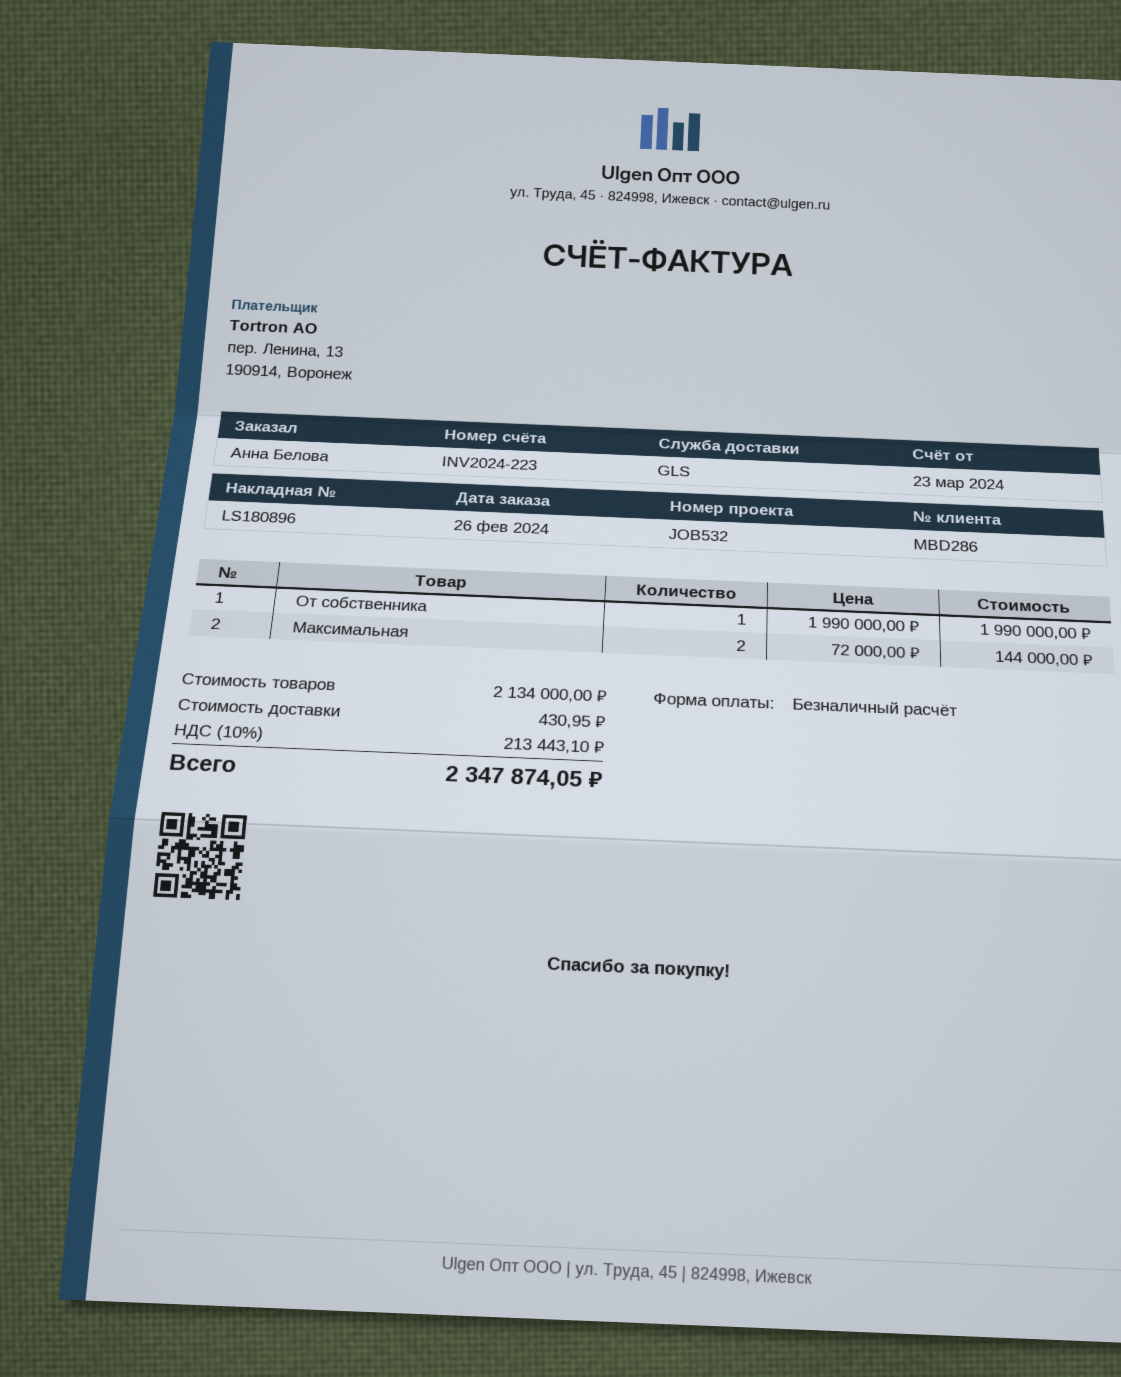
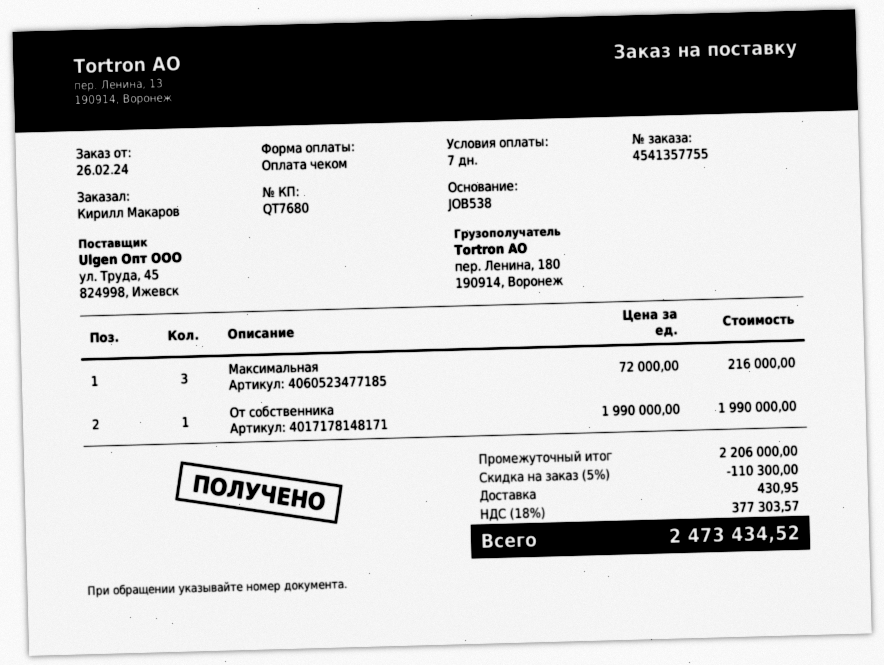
reference: JOB532 -> JOB538
ordered by: Анна Белова -> Кирилл Макаров
payment method: bank transfer -> cheque
Максимальная: 2 x 72000.00 = 144000.00 -> 3 x 72000.00 = 216000.00
subtotal: 2134000.00 -> 2206000.00
discount: none -> 5% = 110300.00
tax: 10% = 213443.10 -> 18% = 377303.57
total: 2347874.05 -> 2473434.52

